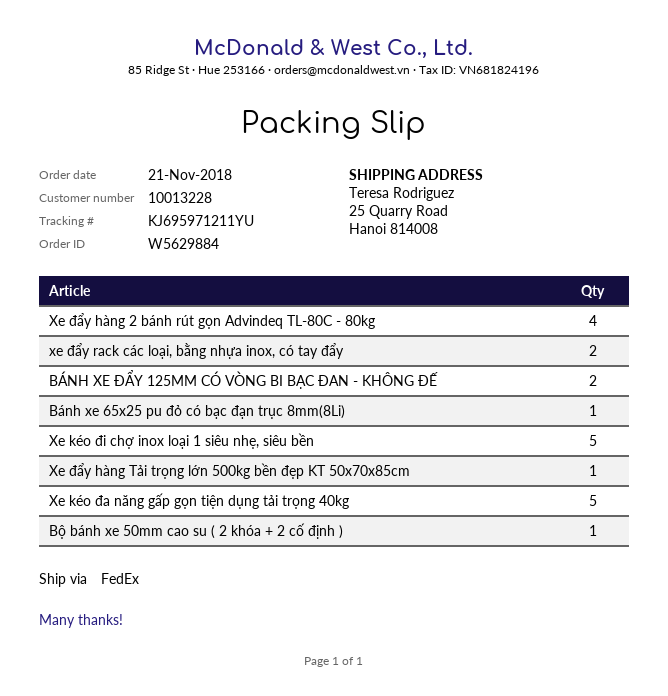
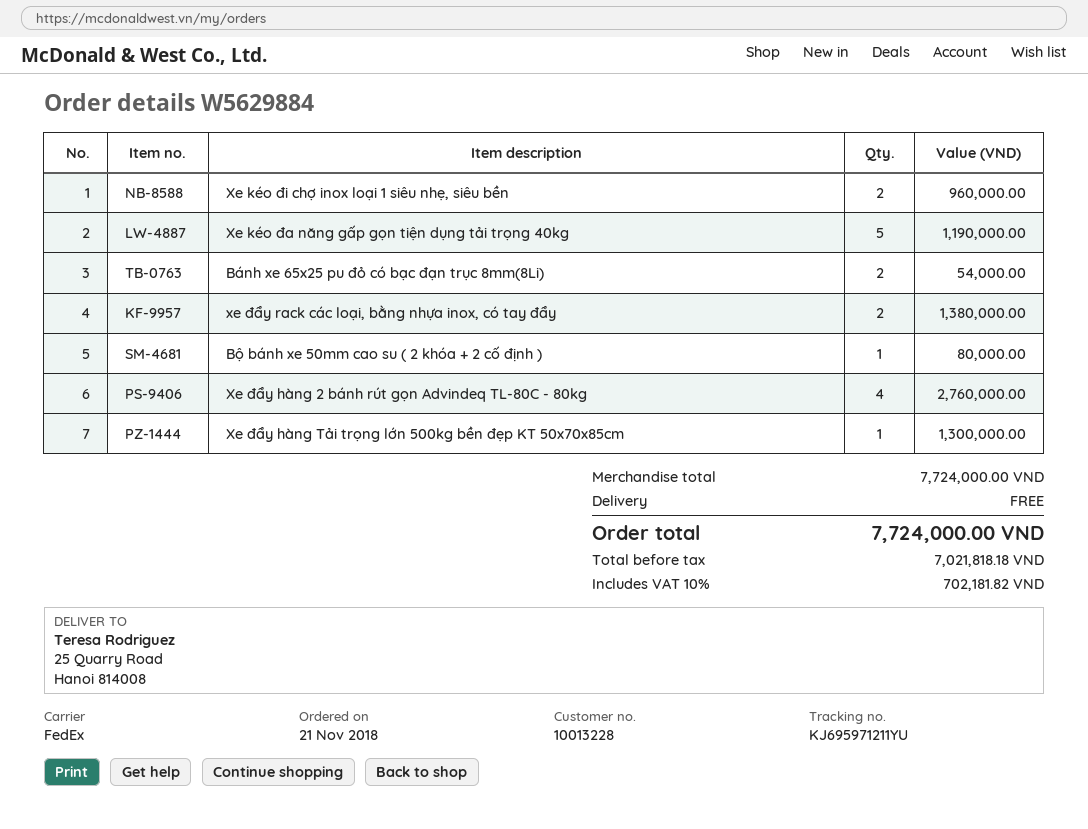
BÁNH XE ĐẨY 125MM CÓ VÒNG BI BẠC ĐAN - KHÔNG ĐẾ: 2 -> none
Bánh xe 65x25 pu đỏ có bạc đạn trục 8mm(8Li): 1 -> 2
Xe kéo đi chợ inox loại 1 siêu nhẹ, siêu bền: 5 -> 2

